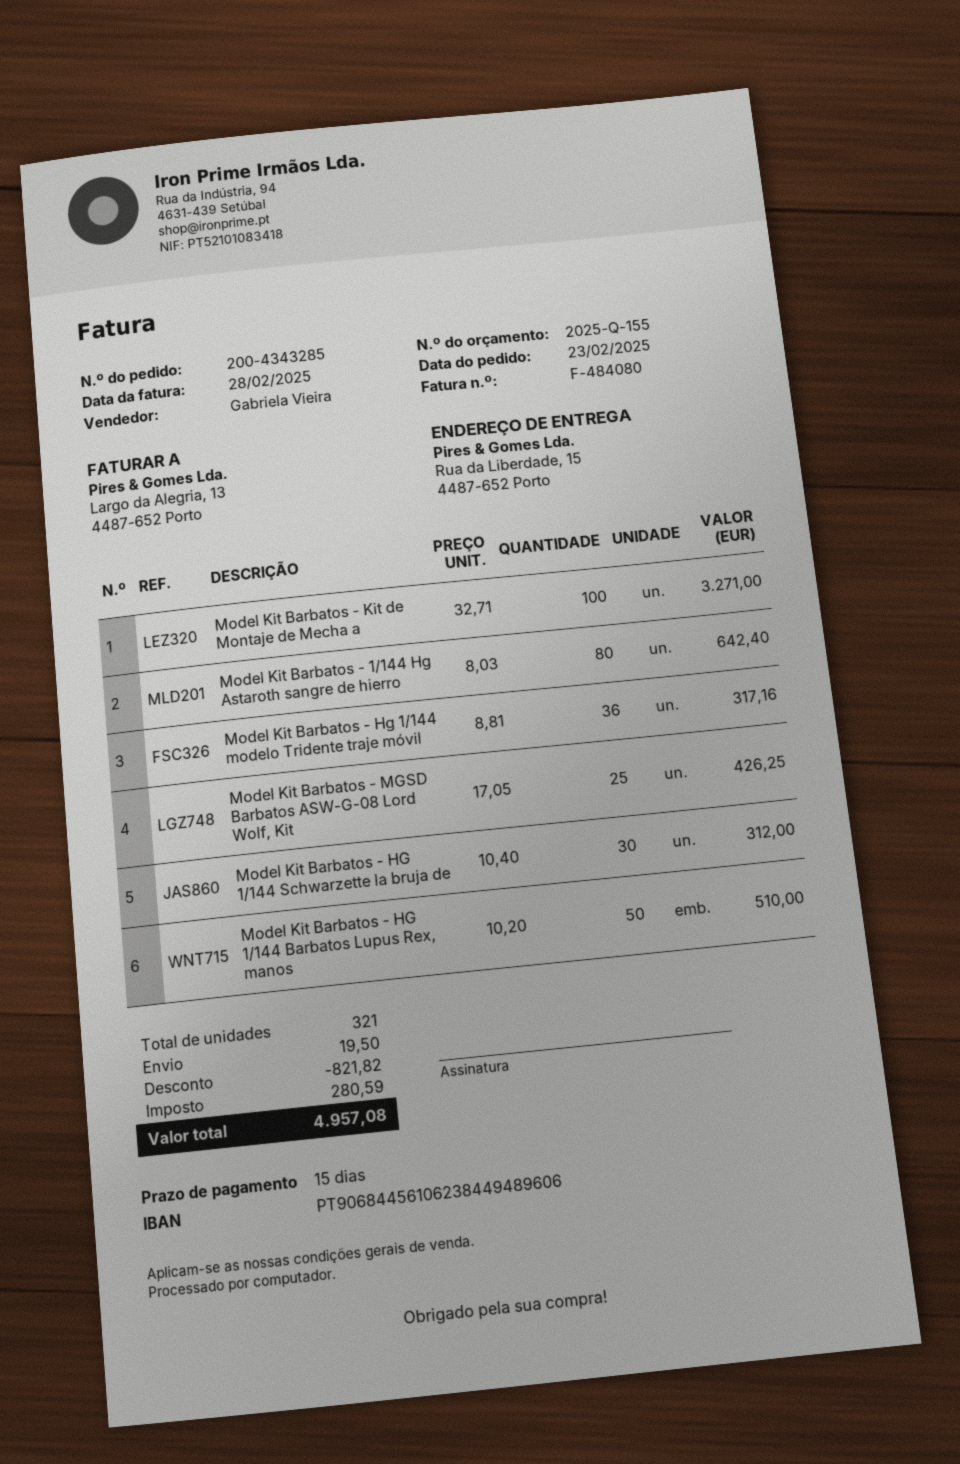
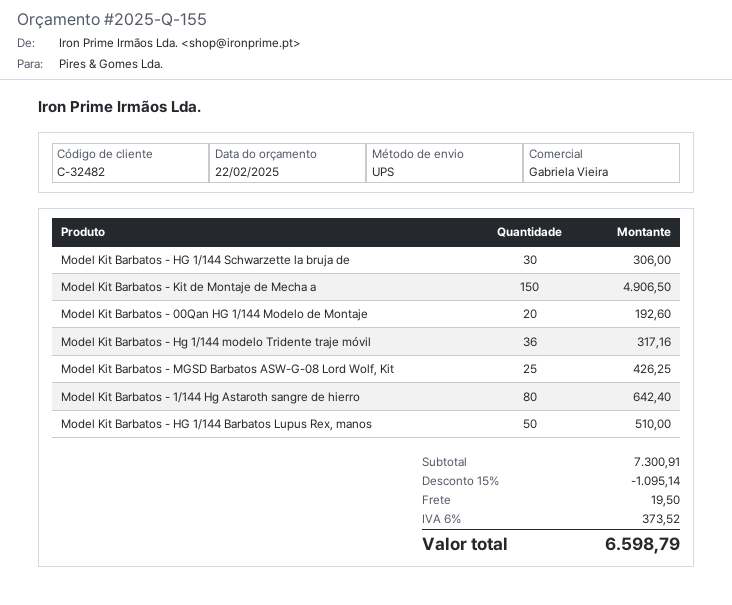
Model Kit Barbatos - Kit de Montaje de Mecha a: 100 for 3271.00 -> 150 for 4906.50
Model Kit Barbatos - HG 1/144 Schwarzette la bruja de: 30 for 312.00 -> 30 for 306.00
Model Kit Barbatos - 00Qan HG 1/144 Modelo de Montaje: none -> 20 for 192.60
discount: 821.82 -> 1095.14
tax: 280.59 -> 373.52
total: 4957.08 -> 6598.79

